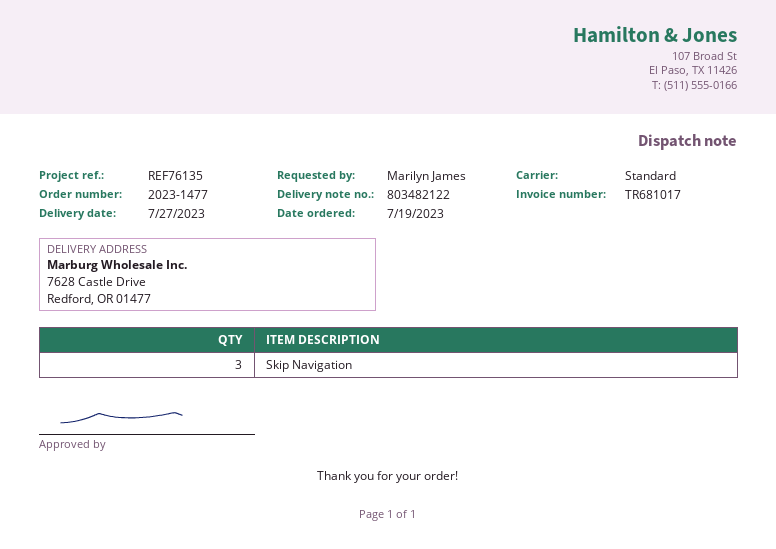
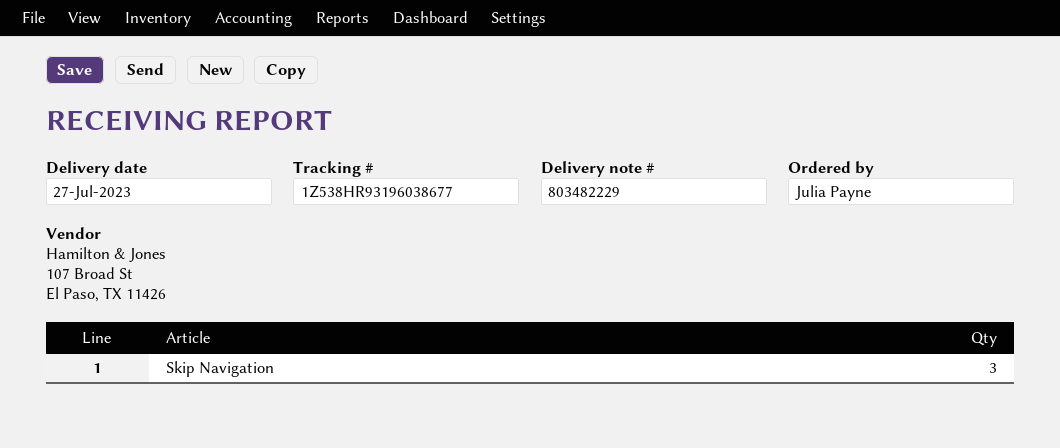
delivery note number: 803482122 -> 803482229
ordered by: Marilyn James -> Julia Payne

